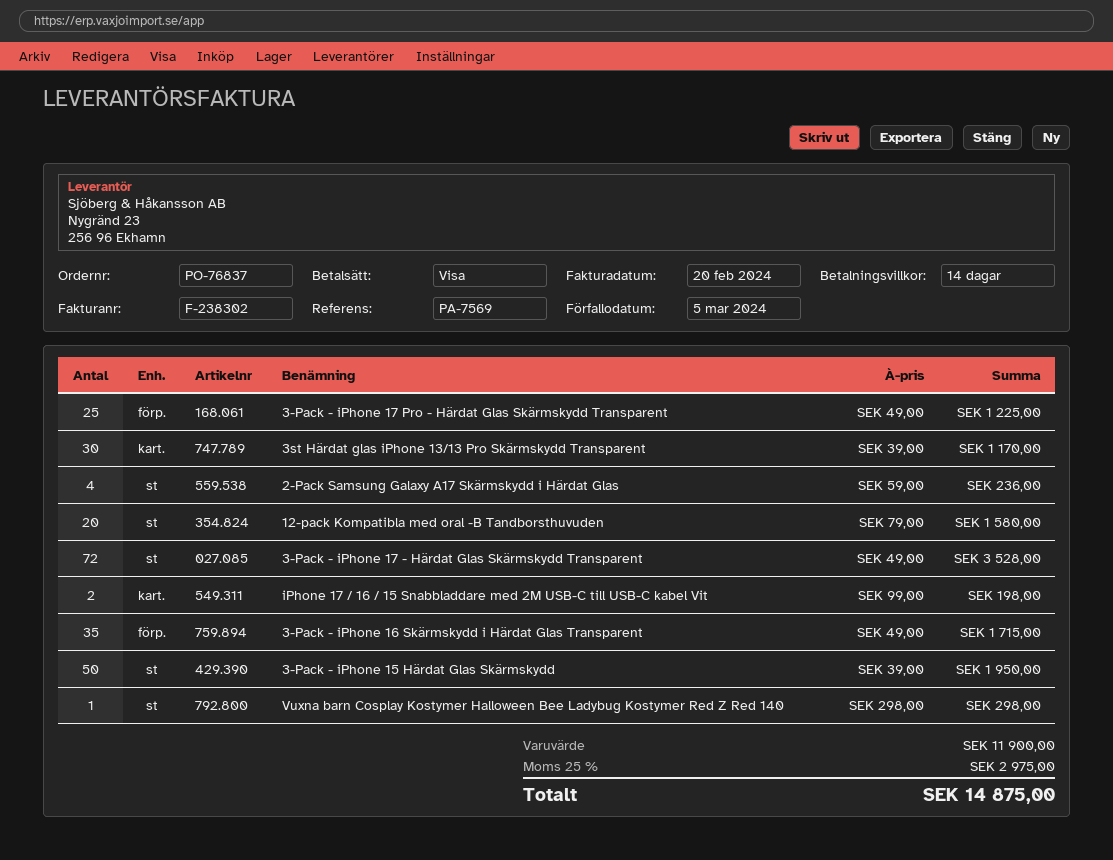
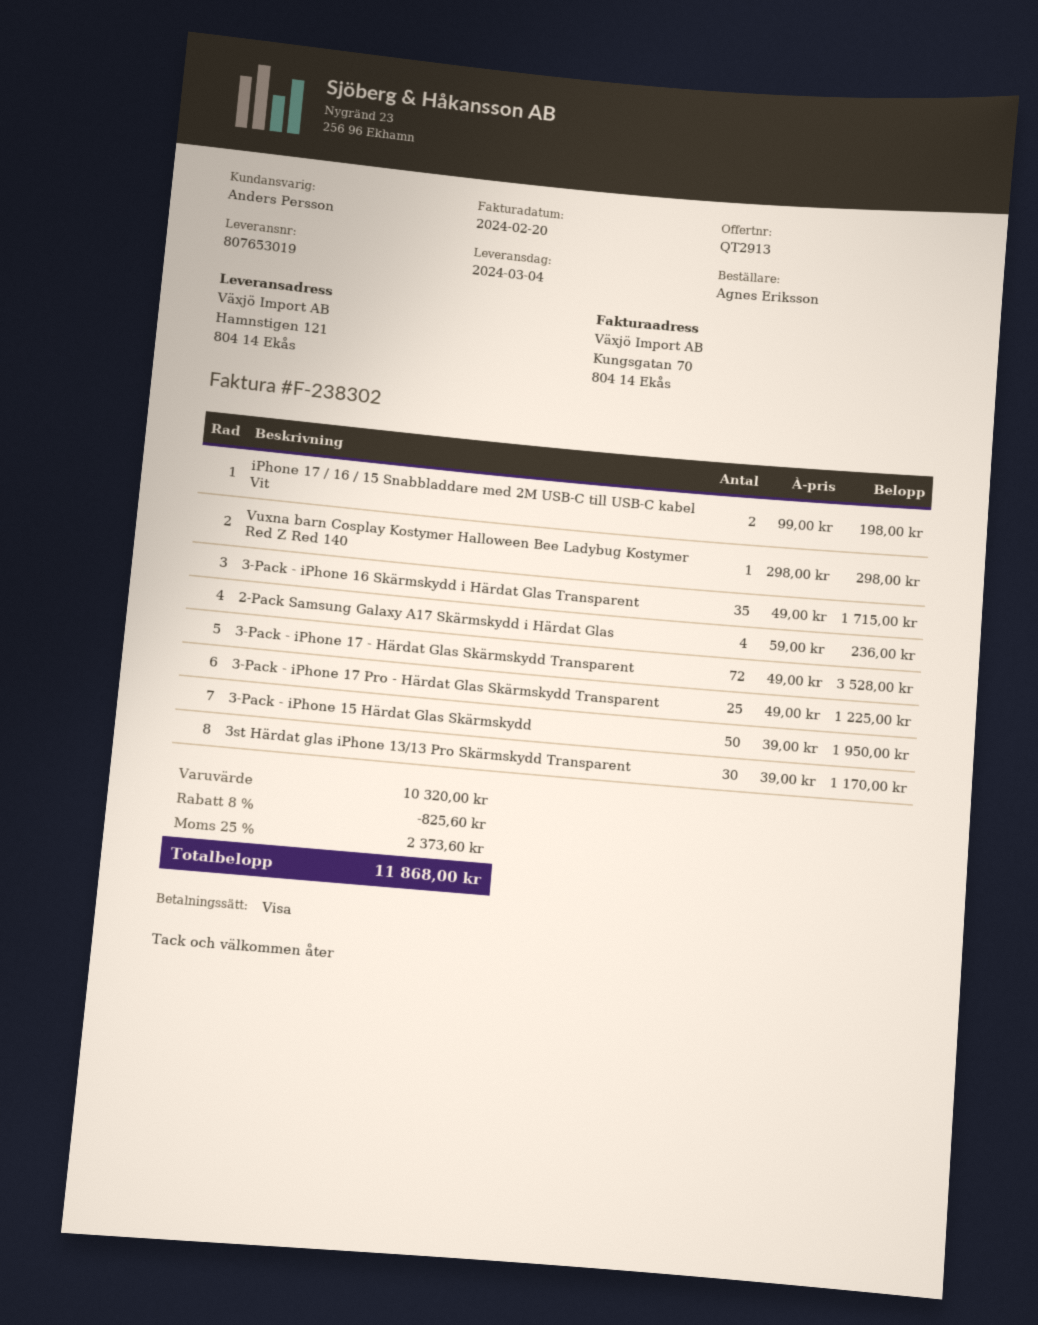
12-pack Kompatibla med oral -B Tandborsthuvuden: 20 x 79.00 = 1580.00 -> none
subtotal: 11900.00 -> 10320.00
discount: none -> 8% = 825.60
tax: 25% = 2975.00 -> 25% = 2373.60
total: 14875.00 -> 11868.00

